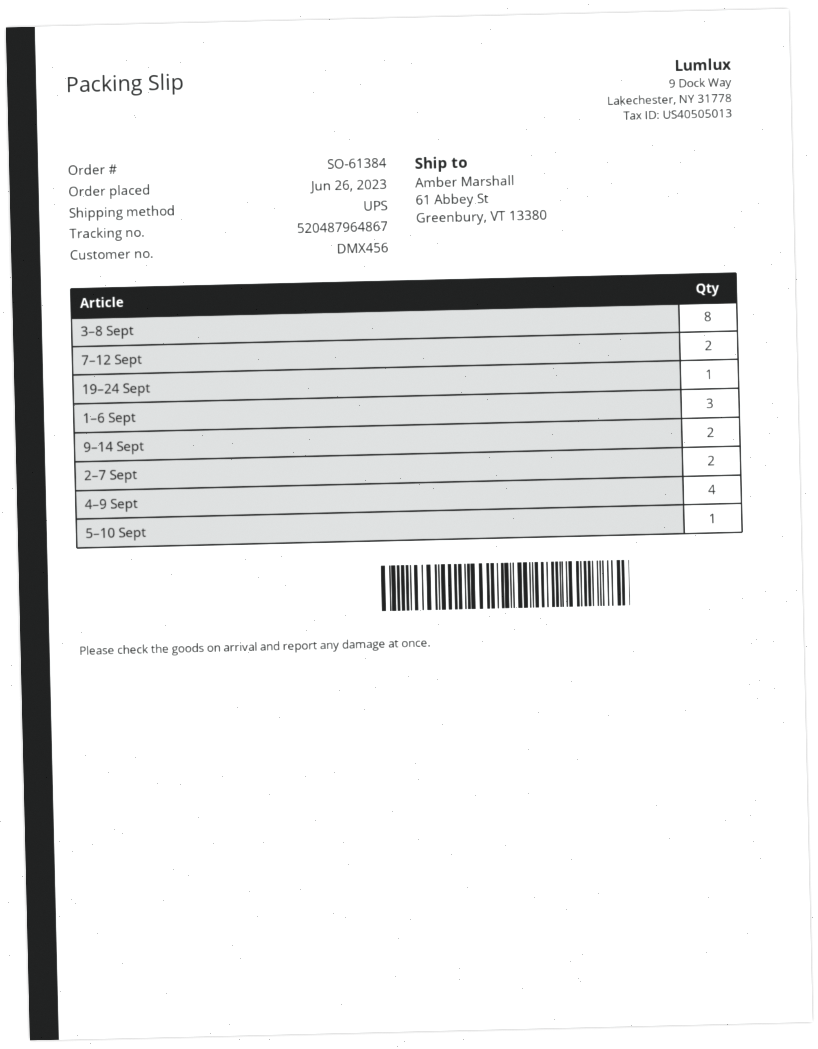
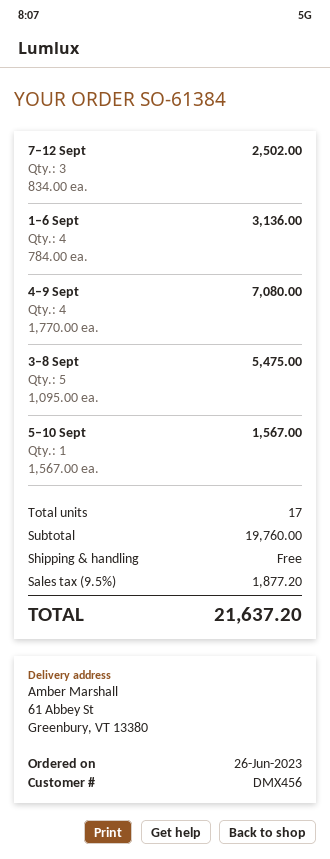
3–8 Sept: 8 -> 5
7–12 Sept: 2 -> 3
19–24 Sept: 1 -> none
1–6 Sept: 3 -> 4
9–14 Sept: 2 -> none
2–7 Sept: 2 -> none

